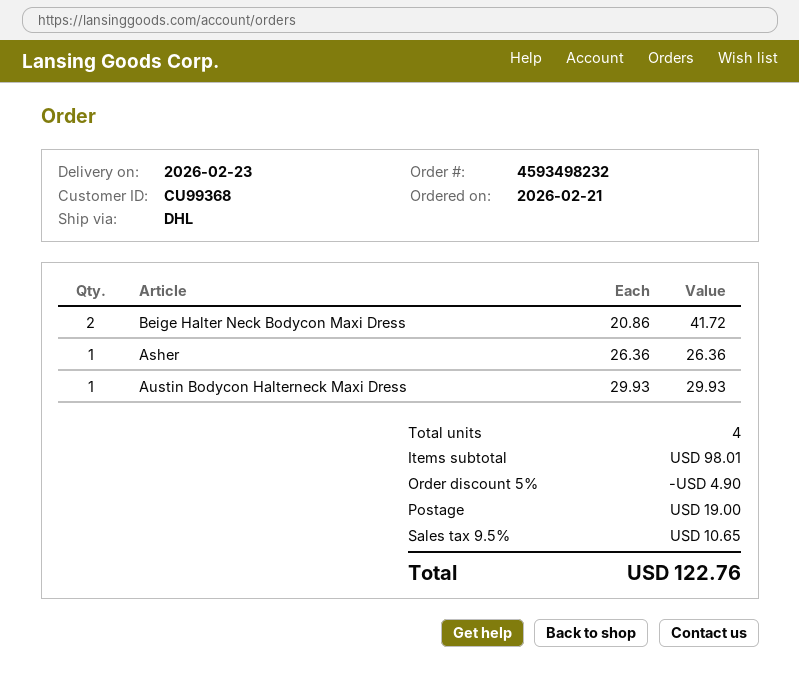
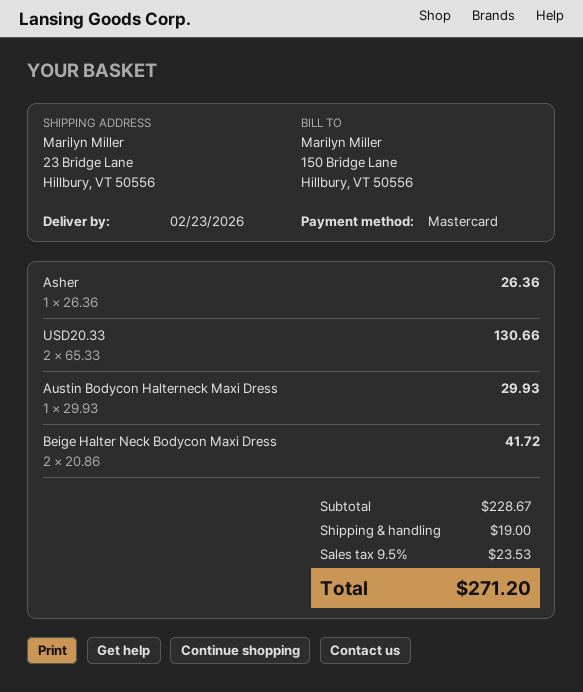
USD20.33: none -> 2 x 65.33 = 130.66
subtotal: 98.01 -> 228.67
discount: 5% = 4.90 -> none
tax: 9.5% = 10.65 -> 9.5% = 23.53
total: 122.76 -> 271.20

